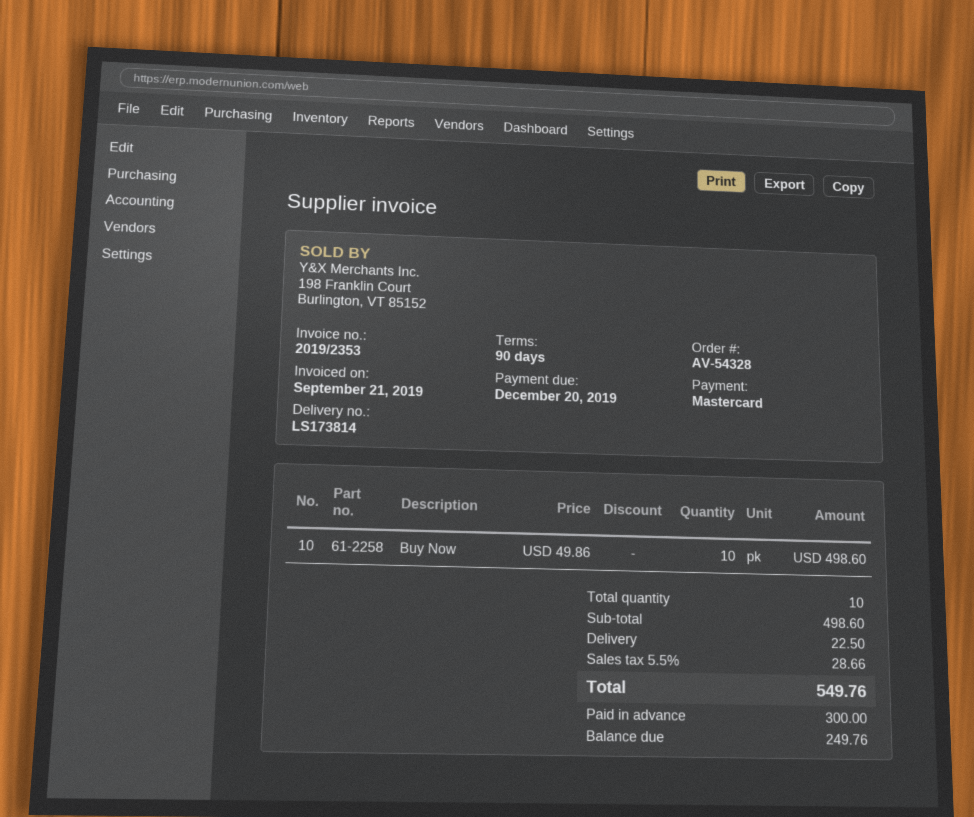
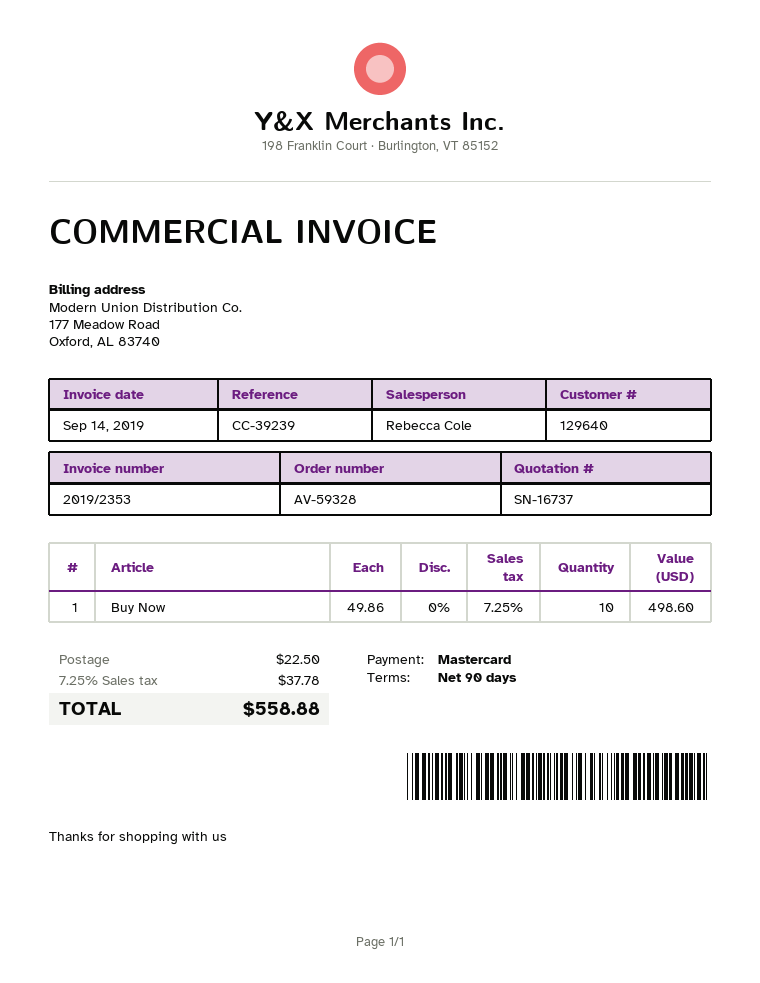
order number: AV-54328 -> AV-59328
invoice date: 2019-09-21 -> 2019-09-14
tax: 5.5% = 28.66 -> 7.25% = 37.78
total: 549.76 -> 558.88

